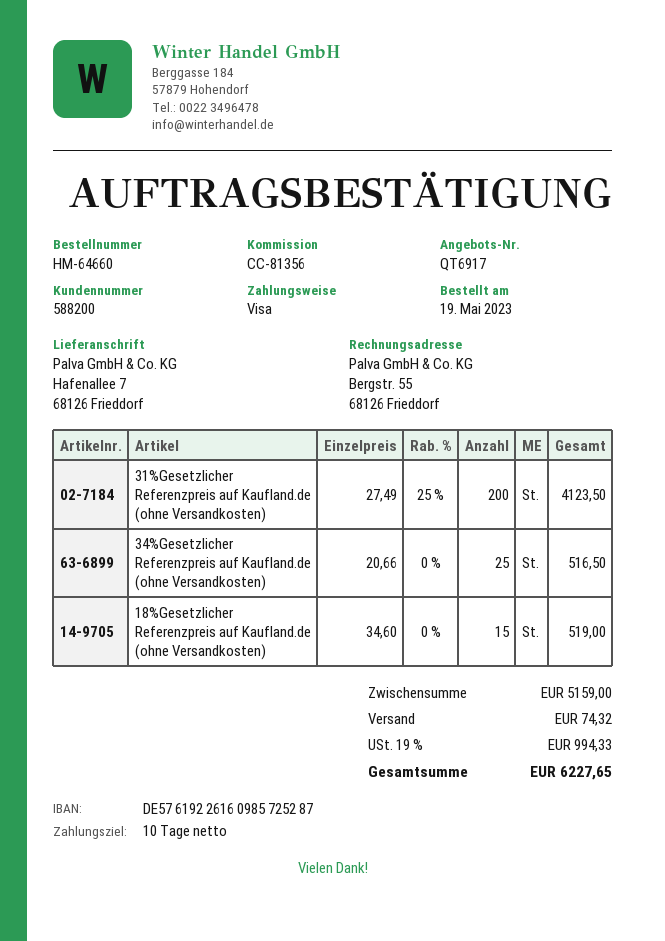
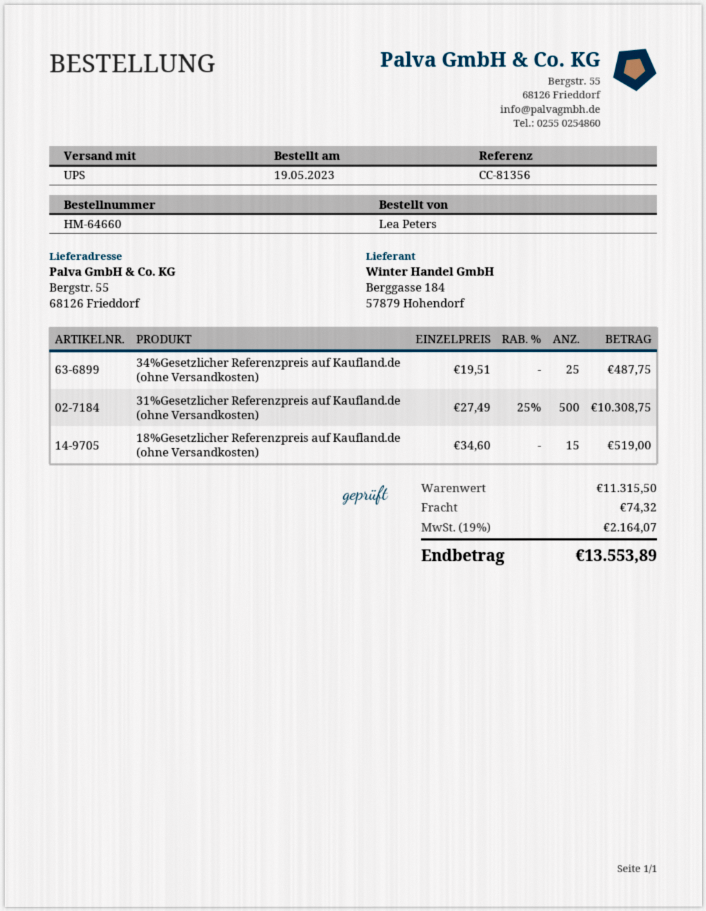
ship to: Hafenallee 7, 68126 Frieddorf -> Bergstr. 55, 68126 Frieddorf
31%Gesetzlicher Referenzpreis auf Kaufland.de (ohne Versandkosten): 200 x 27.49 - 25% = 4123.50 -> 500 x 27.49 - 25% = 10308.75
34%Gesetzlicher Referenzpreis auf Kaufland.de (ohne Versandkosten): 25 x 20.66 = 516.50 -> 25 x 19.51 = 487.75
subtotal: 5159.00 -> 11315.50
tax: 19% = 994.33 -> 19% = 2164.07
total: 6227.65 -> 13553.89

